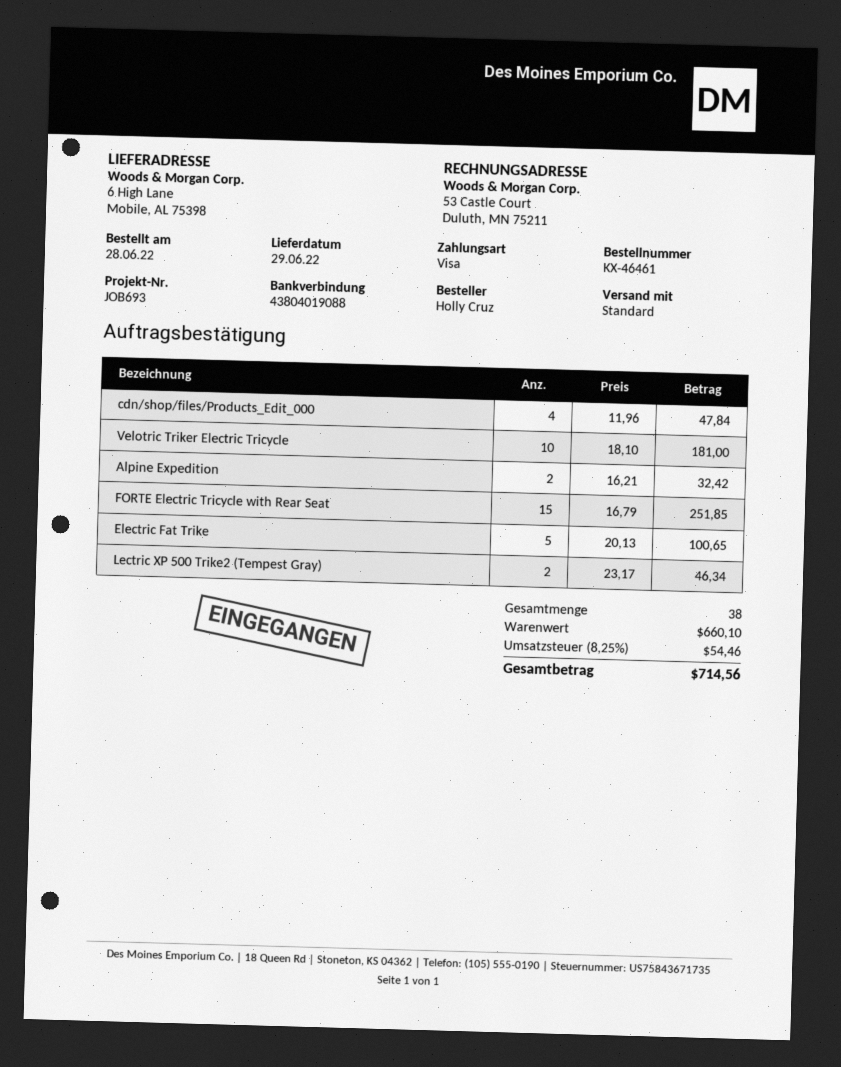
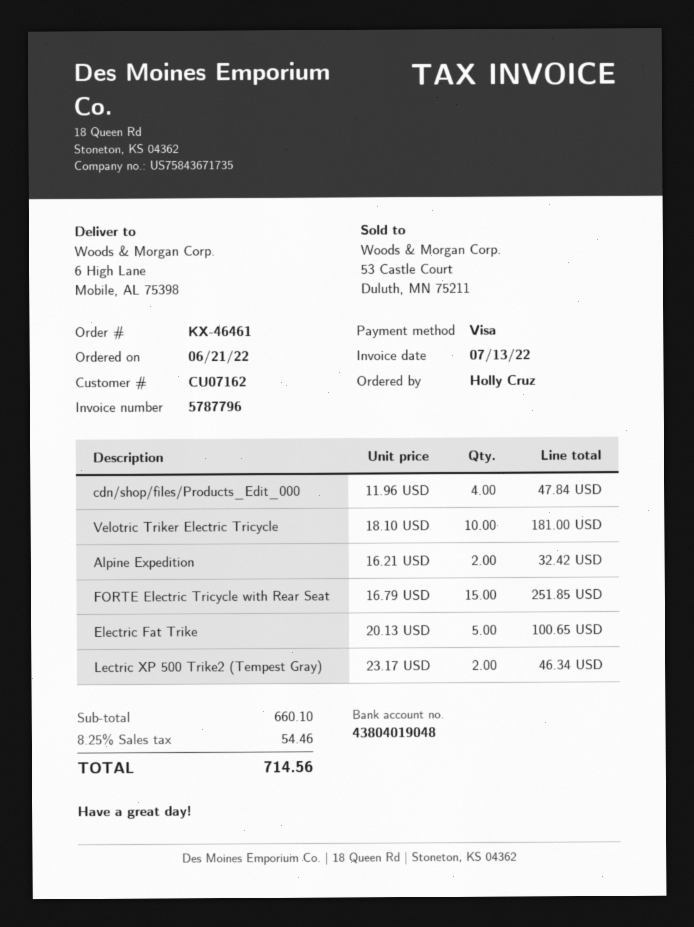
order date: 2022-06-28 -> 2022-06-21
bank account: 43804019088 -> 43804019048

